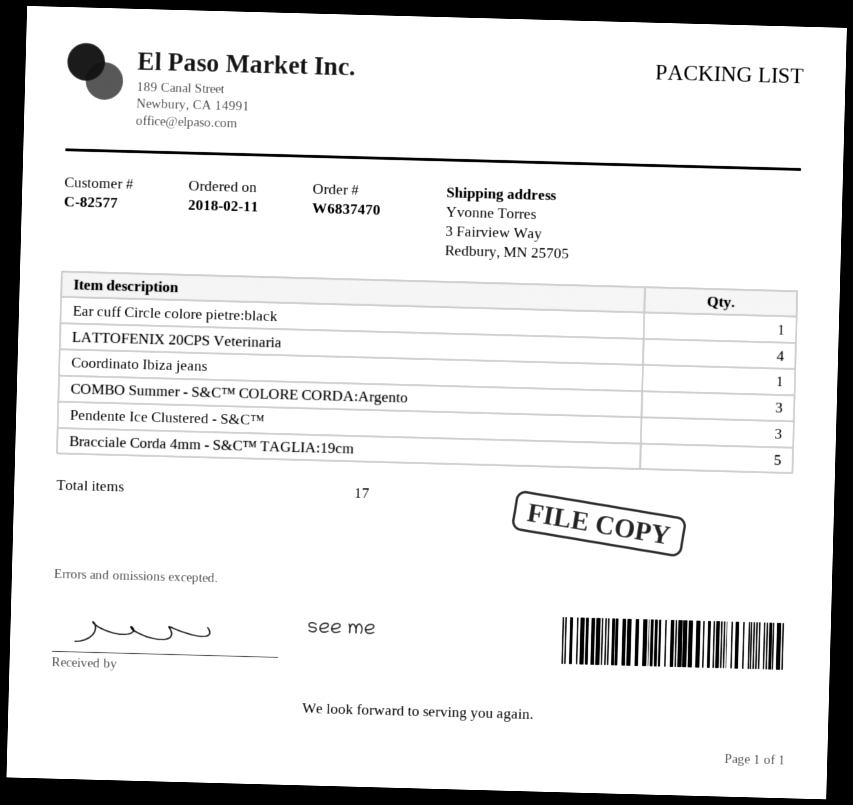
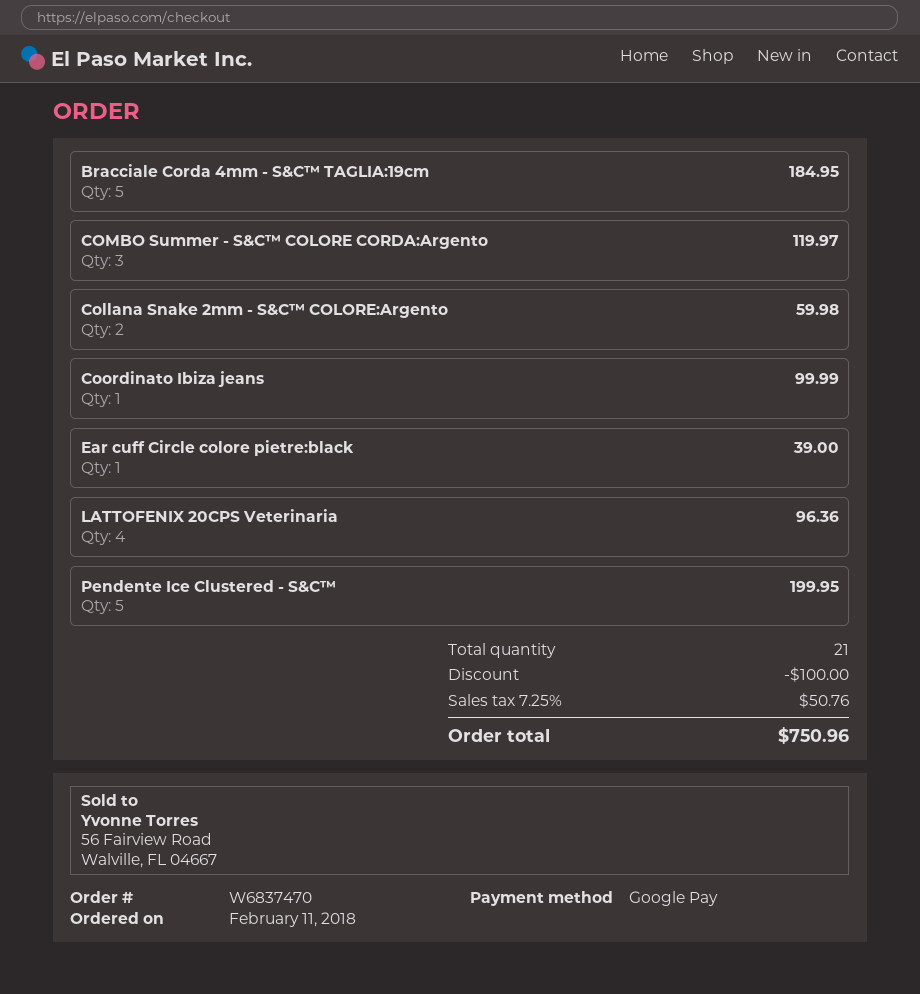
Pendente Ice Clustered - S&C™: 3 -> 5
Collana Snake 2mm - S&C™ COLORE:Argento: none -> 2
total quantity: 17 -> 21

